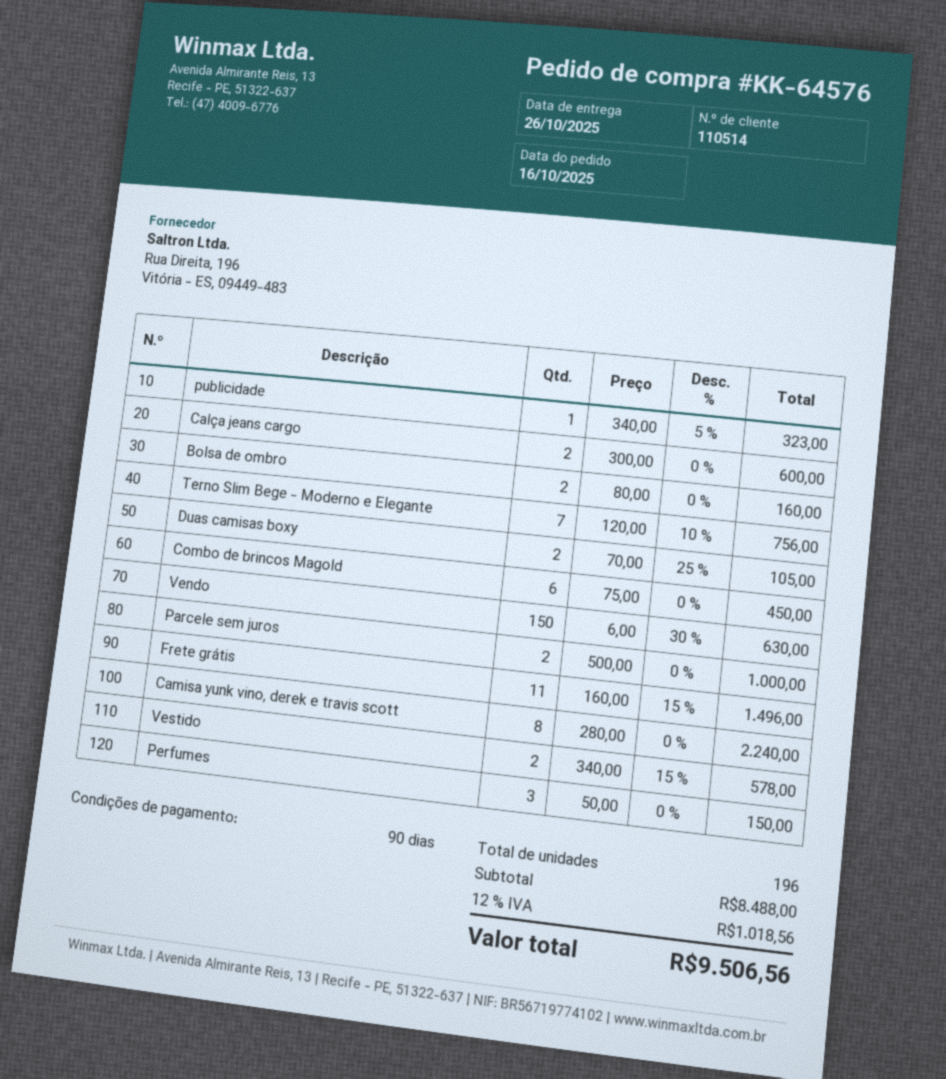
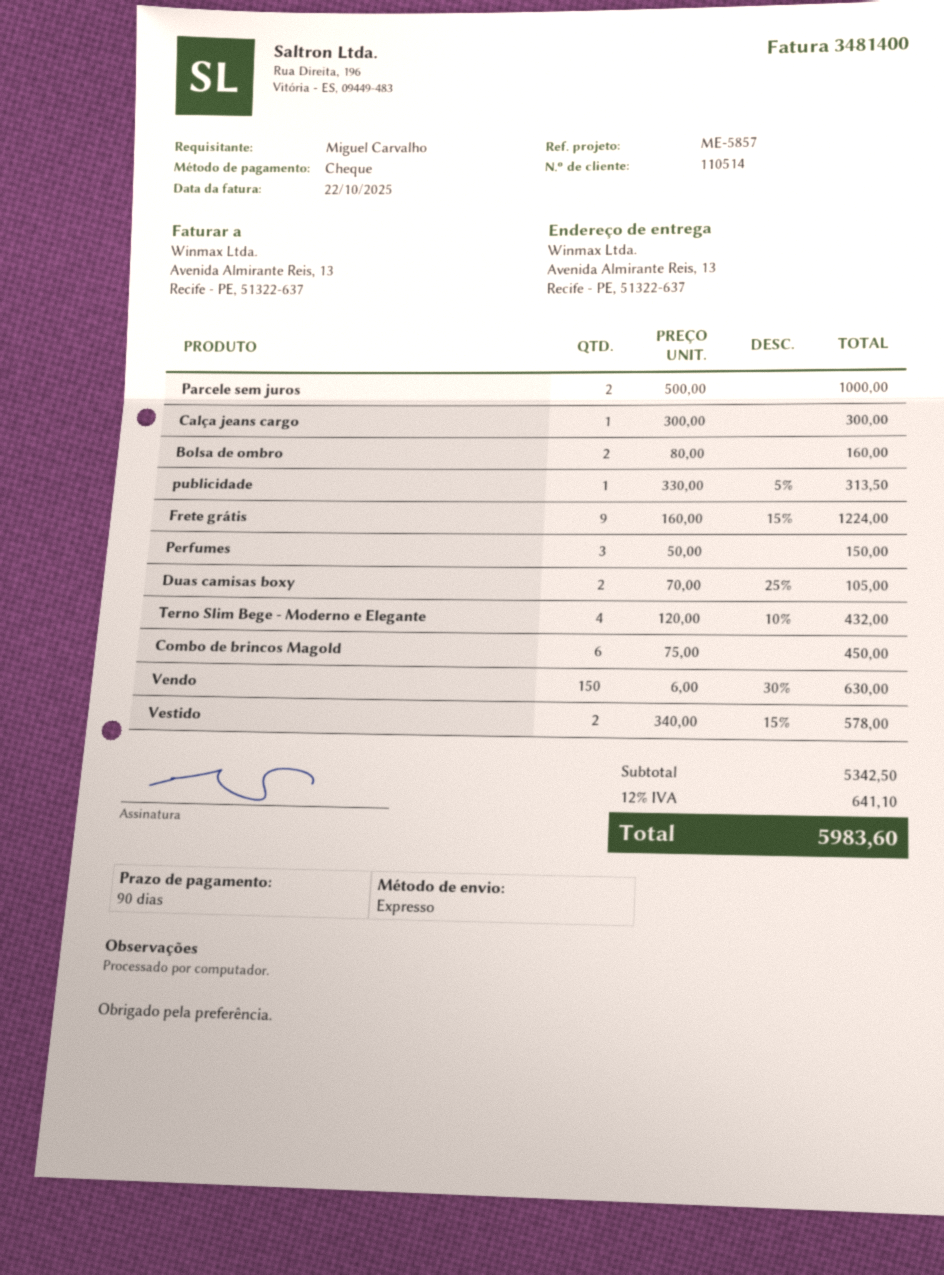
publicidade: 1 x 340.00 - 5% = 323.00 -> 1 x 330.00 - 5% = 313.50
Calça jeans cargo: 2 x 300.00 = 600.00 -> 1 x 300.00 = 300.00
Terno Slim Bege - Moderno e Elegante: 7 x 120.00 - 10% = 756.00 -> 4 x 120.00 - 10% = 432.00
Frete grátis: 11 x 160.00 - 15% = 1496.00 -> 9 x 160.00 - 15% = 1224.00
Camisa yunk vino, derek e travis scott: 8 x 280.00 = 2240.00 -> none
subtotal: 8488.00 -> 5342.50
tax: 12% = 1018.56 -> 12% = 641.10
total: 9506.56 -> 5983.60

